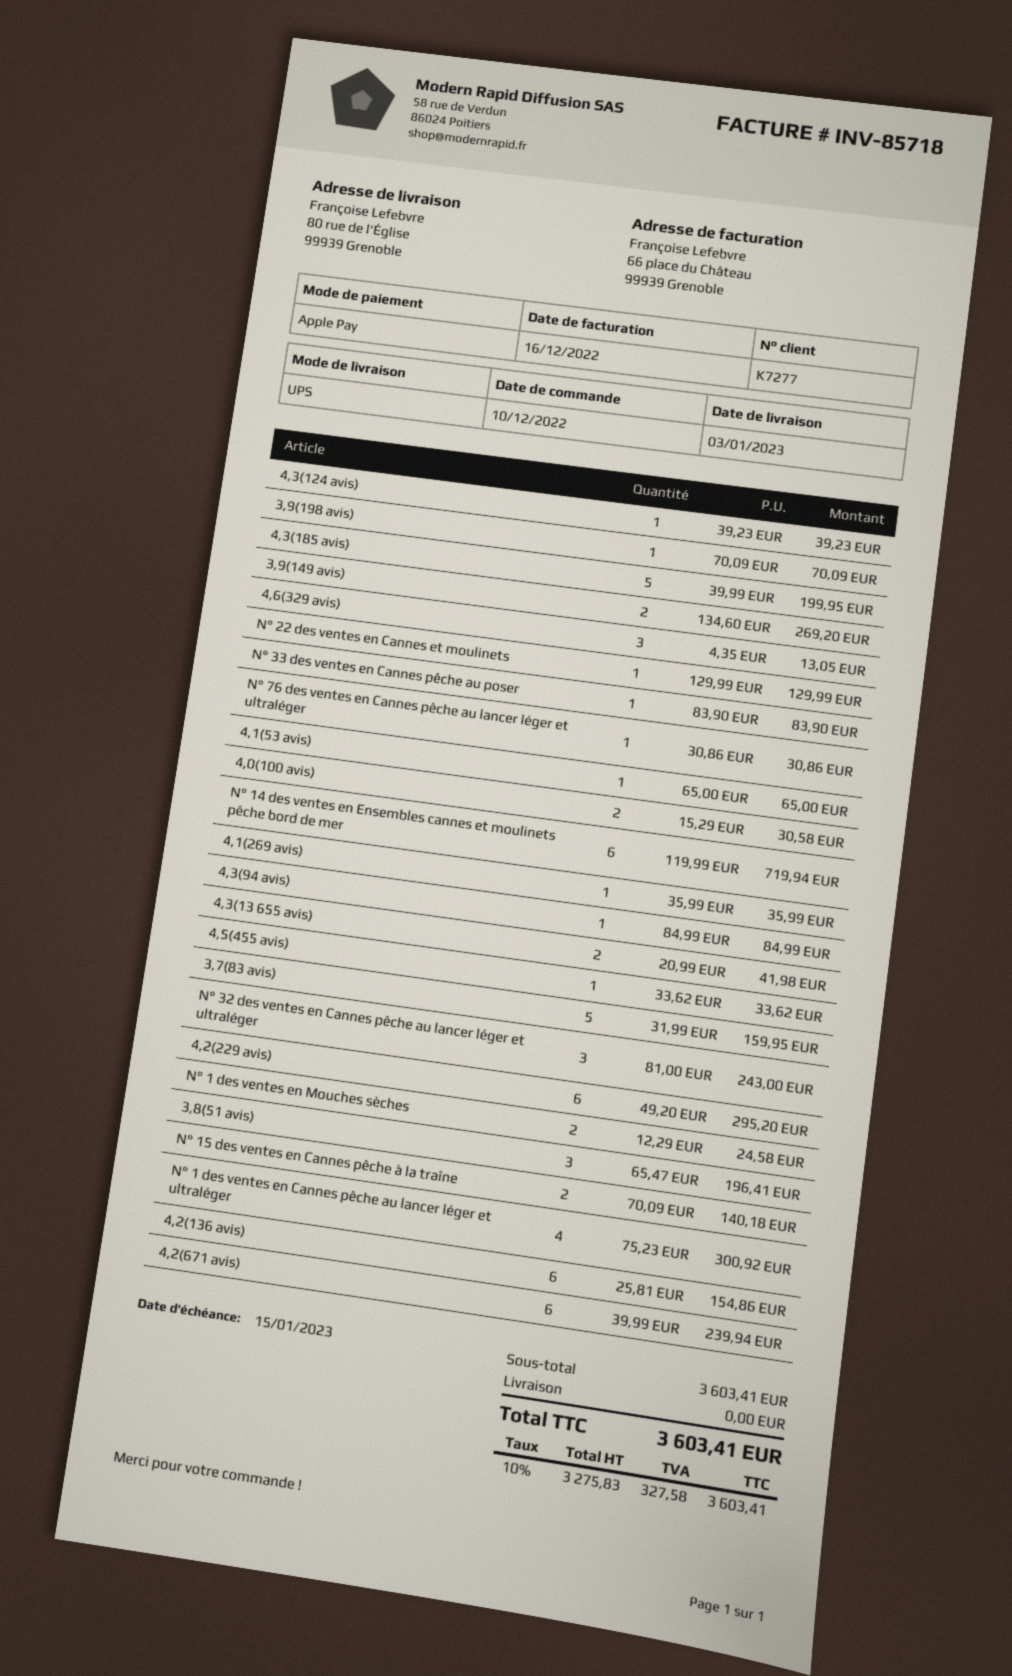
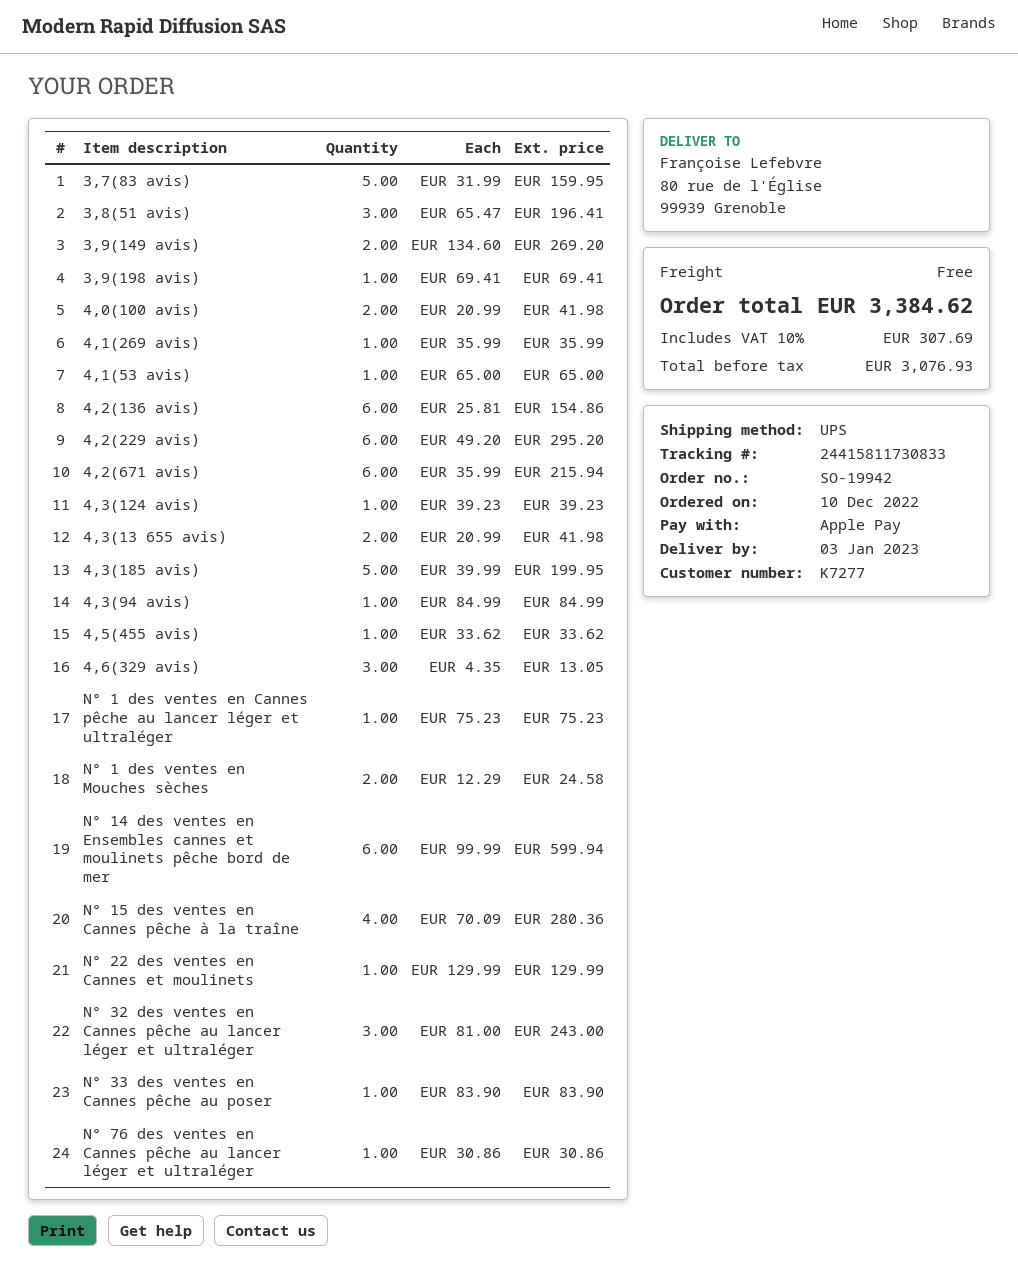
3,9(198 avis): 1 x 70.09 = 70.09 -> 1 x 69.41 = 69.41
4,0(100 avis): 2 x 15.29 = 30.58 -> 2 x 20.99 = 41.98
N° 14 des ventes en Ensembles cannes et moulinets pêche bord de mer: 6 x 119.99 = 719.94 -> 6 x 99.99 = 599.94
N° 15 des ventes en Cannes pêche à la traîne: 2 x 70.09 = 140.18 -> 4 x 70.09 = 280.36
N° 1 des ventes en Cannes pêche au lancer léger et ultraléger: 4 x 75.23 = 300.92 -> 1 x 75.23 = 75.23
4,2(671 avis): 6 x 39.99 = 239.94 -> 6 x 35.99 = 215.94
net: 3275.83 -> 3076.93
tax: 10% = 327.58 -> 10% = 307.69
total: 3603.41 -> 3384.62

